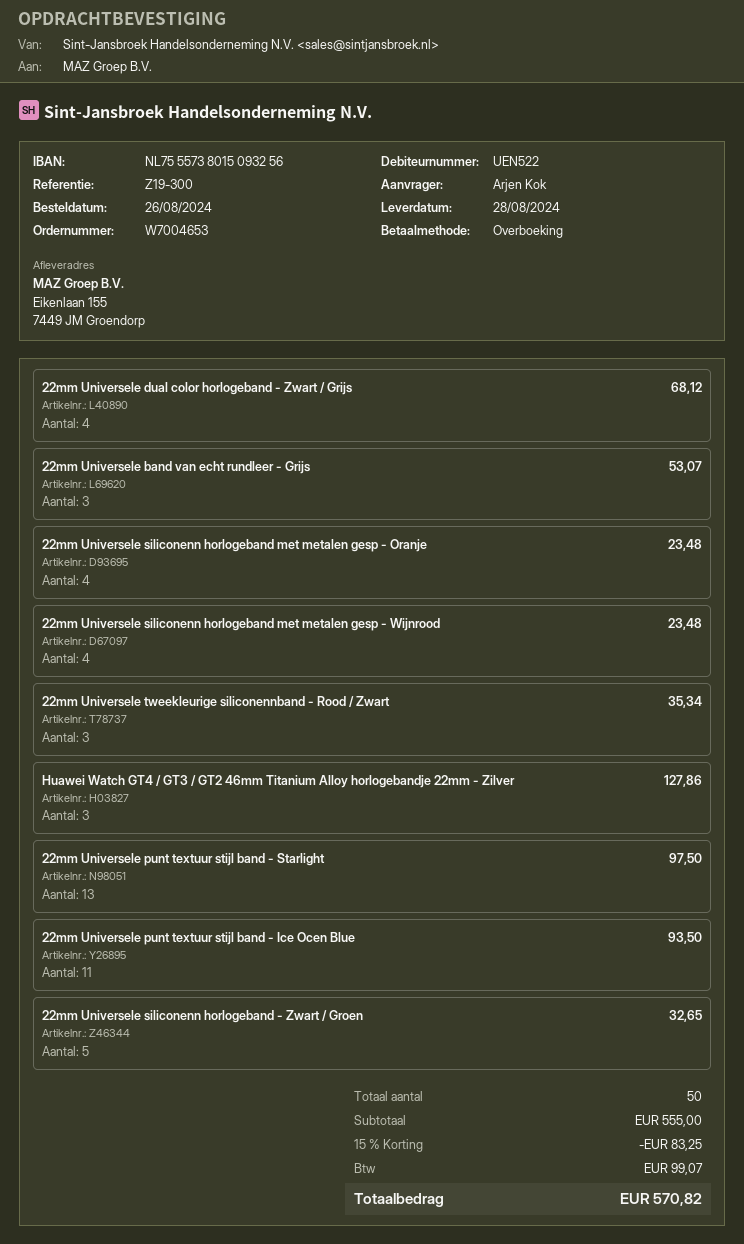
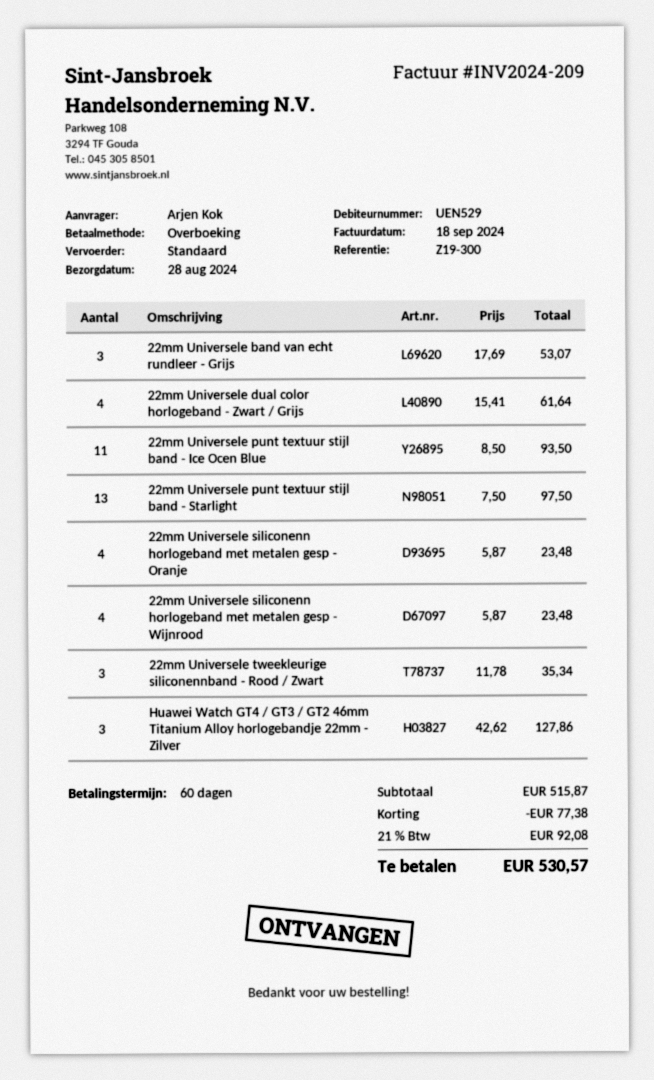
customer number: UEN522 -> UEN529
22mm Universele dual color horlogeband - Zwart / Grijs: 4 for 68.12 -> 4 for 61.64
22mm Universele siliconenn horlogeband - Zwart / Groen: 5 for 32.65 -> none
subtotal: 555.00 -> 515.87
discount: 83.25 -> 77.38
tax: 99.07 -> 92.08
total: 570.82 -> 530.57

